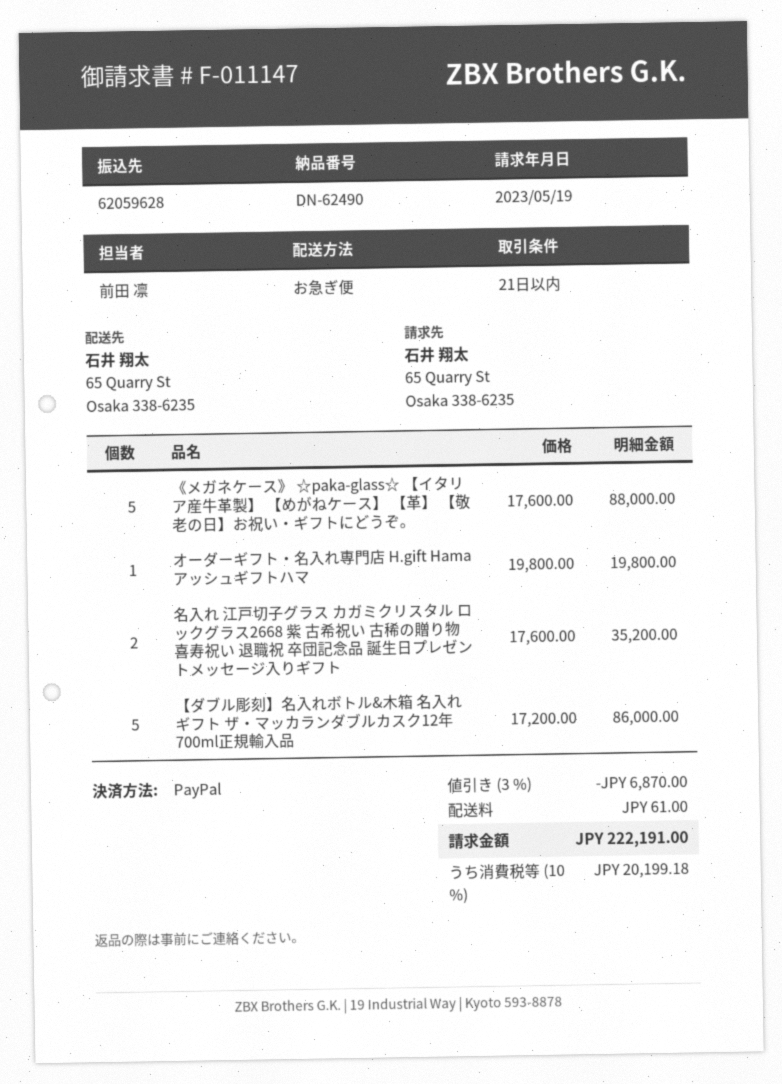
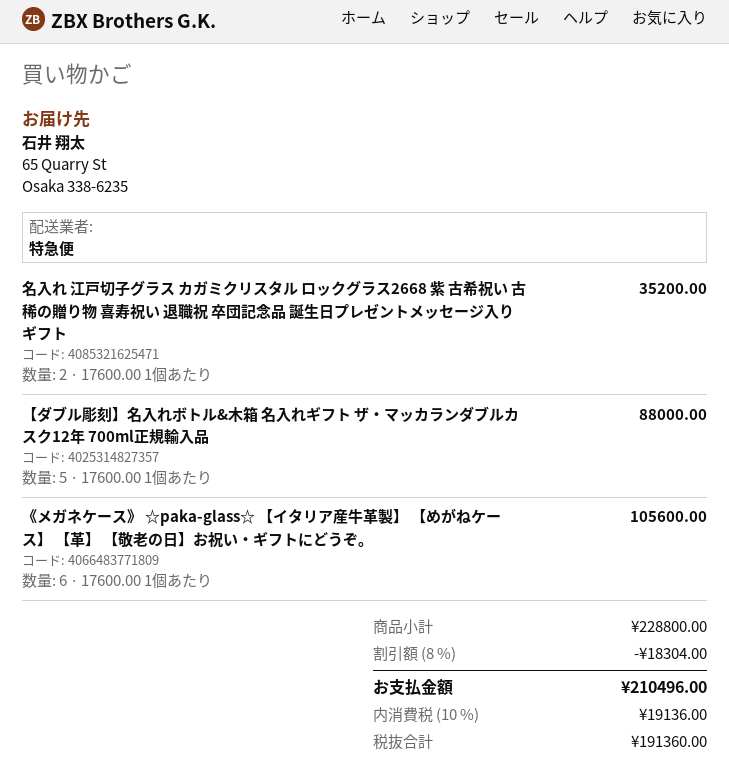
《メガネケース》 ☆paka-glass☆ 【イタリア産牛革製】 【めがねケース】 【革】 【敬老の日】お祝い・ギフトにどうぞ。: 5 x 17600.00 = 88000.00 -> 6 x 17600.00 = 105600.00
オーダーギフト・名入れ専門店 H.gift Hama アッシュギフトハマ: 1 x 19800.00 = 19800.00 -> none
【ダブル彫刻】名入れボトル&木箱 名入れギフト ザ・マッカランダブルカスク12年 700ml正規輸入品: 5 x 17200.00 = 86000.00 -> 5 x 17600.00 = 88000.00
discount: 3% = 6870.00 -> 8% = 18304.00
shipping: 61.00 -> none
tax: 10% = 20199.18 -> 10% = 19136.00
total: 222191.00 -> 210496.00

